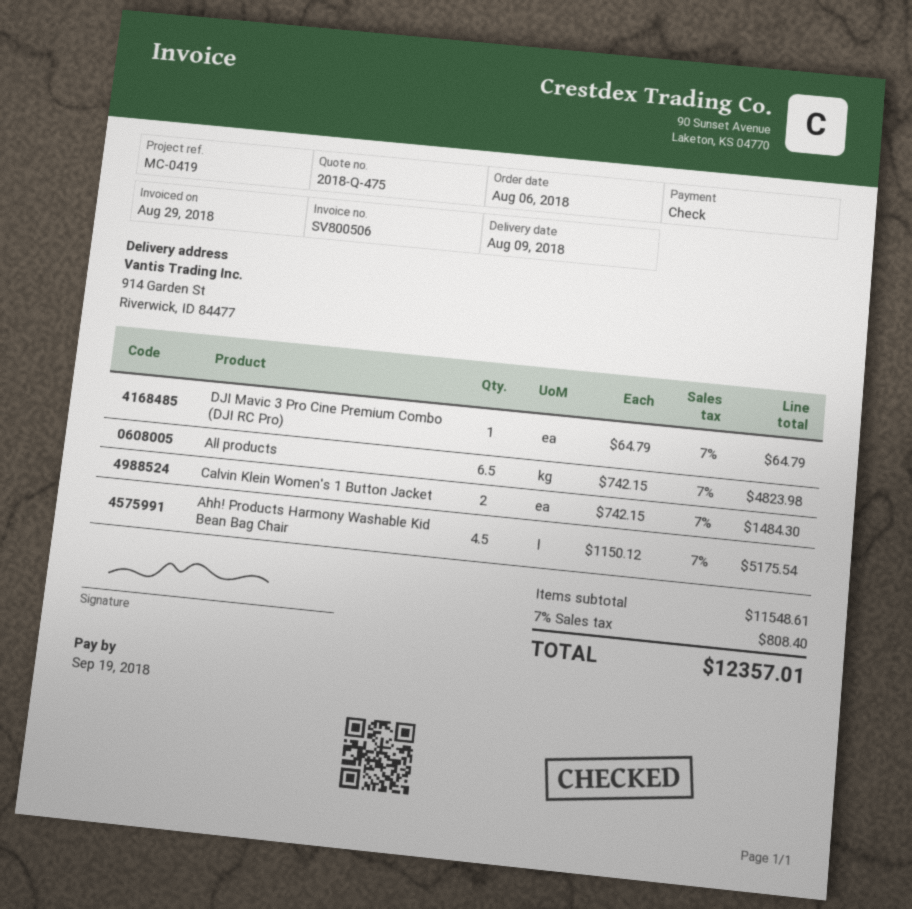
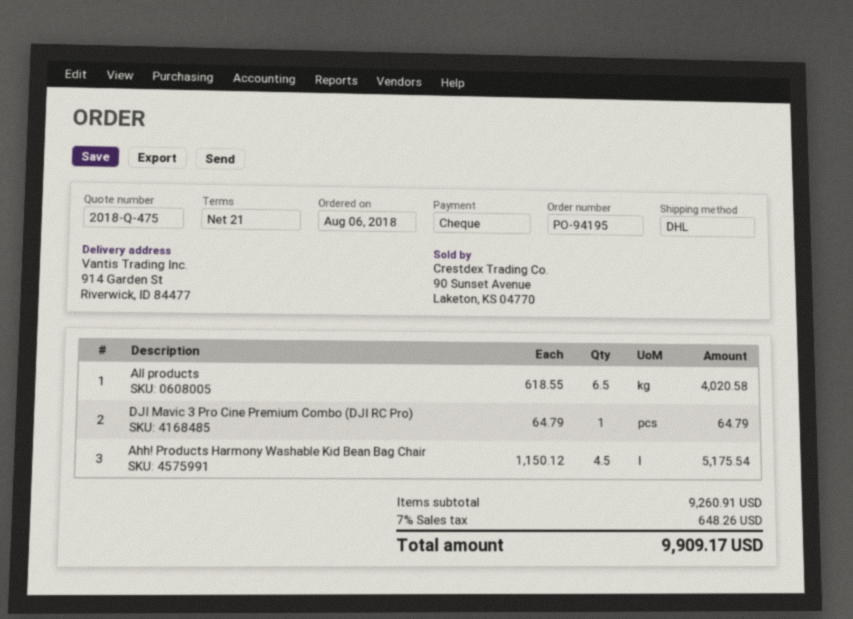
All products: 6.5 x 742.15 = 4823.98 -> 6.5 x 618.55 = 4020.58
Calvin Klein Women's 1 Button Jacket: 2 x 742.15 = 1484.30 -> none
subtotal: 11548.61 -> 9260.91
tax: 7% = 808.40 -> 7% = 648.26
total: 12357.01 -> 9909.17

